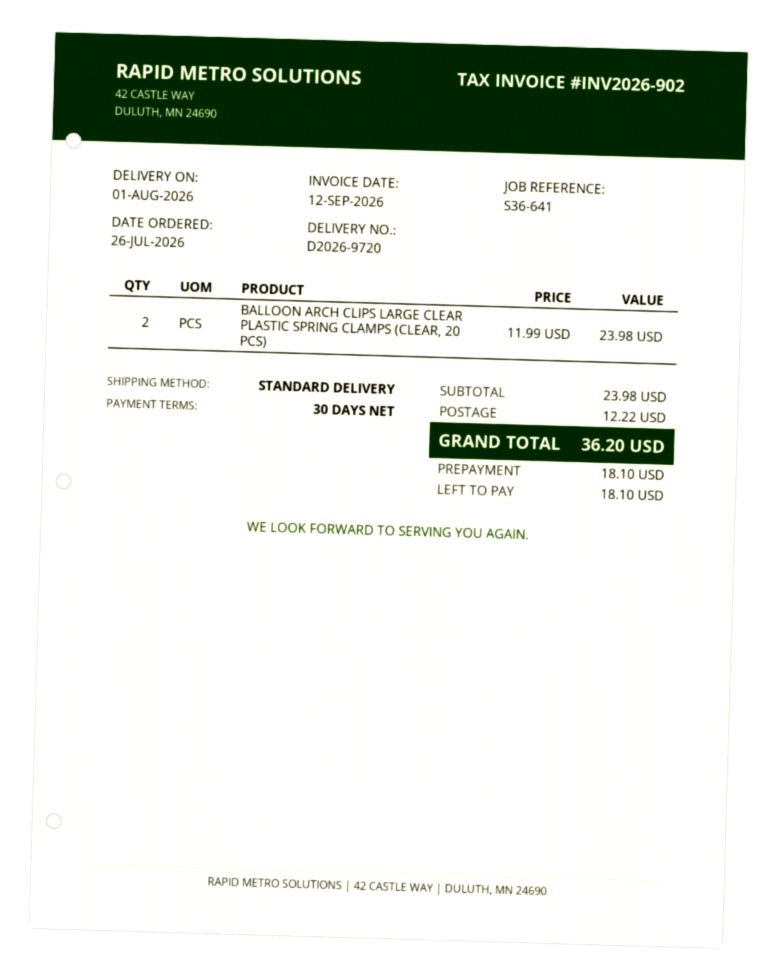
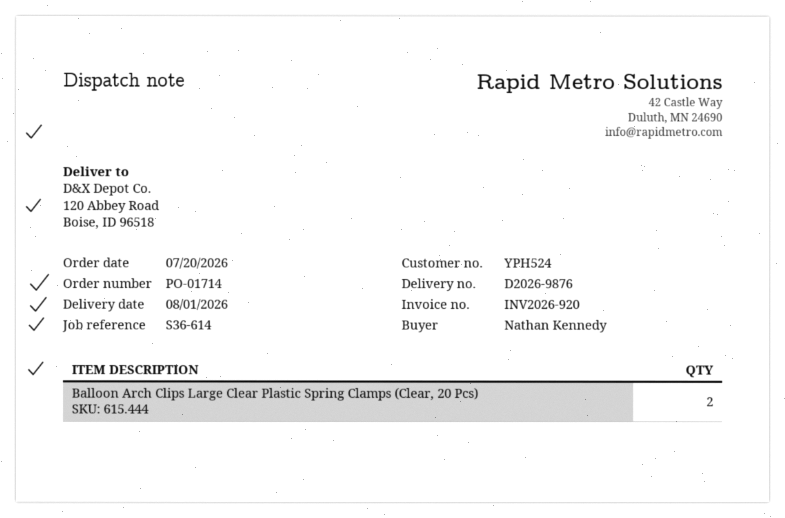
order date: 2026-07-26 -> 2026-07-20
delivery note number: D2026-9720 -> D2026-9876
invoice number: INV2026-902 -> INV2026-920
reference: S36-641 -> S36-614

